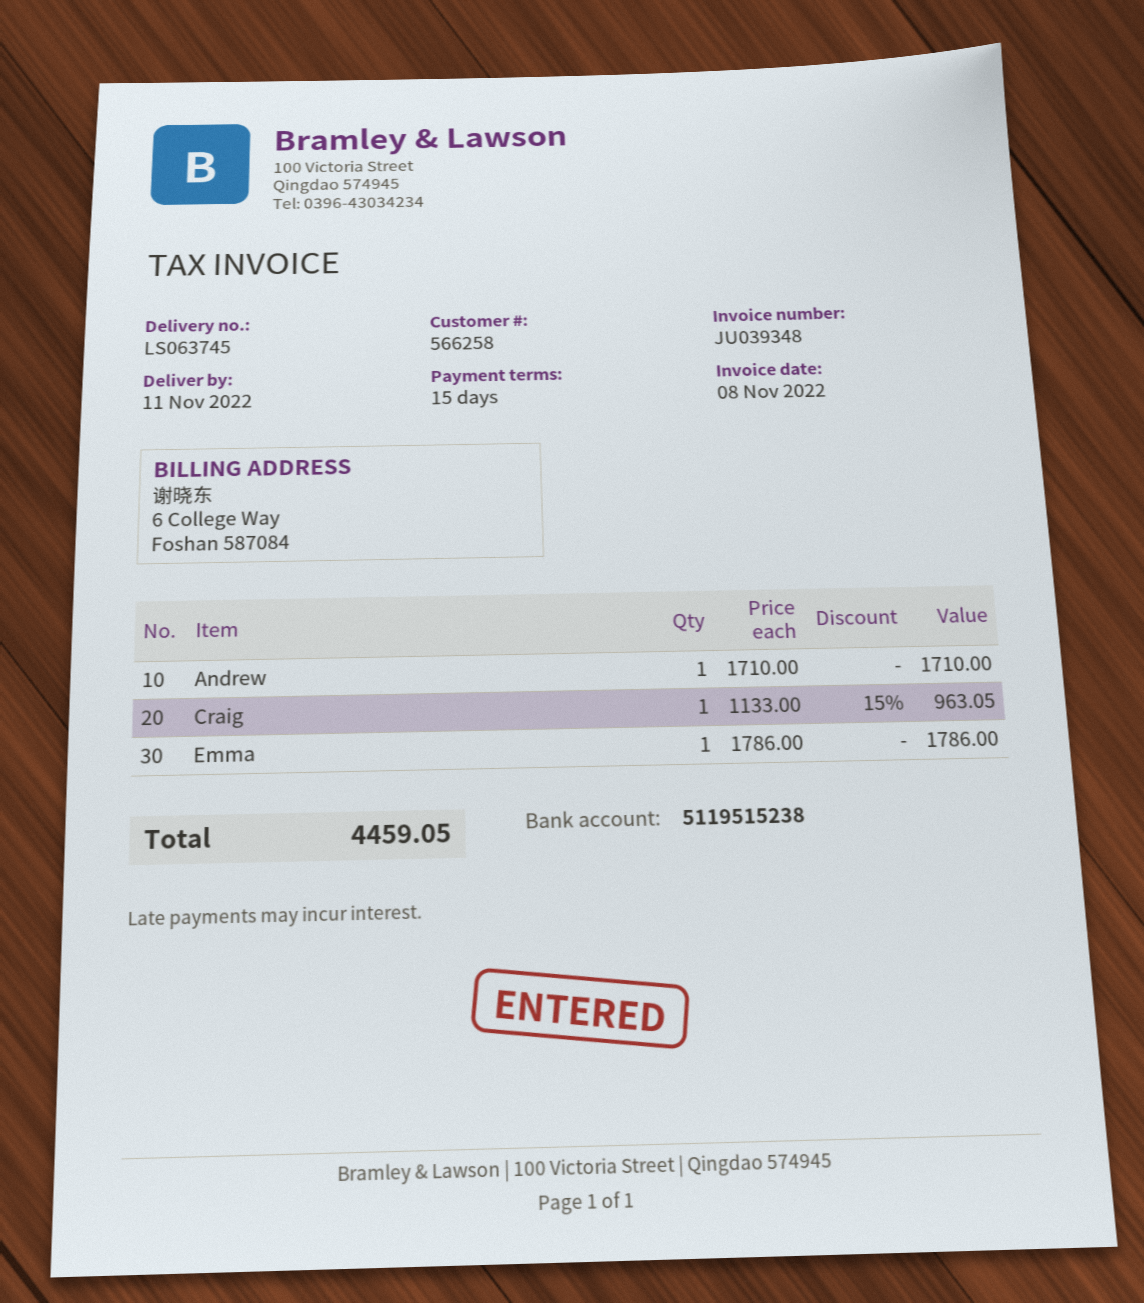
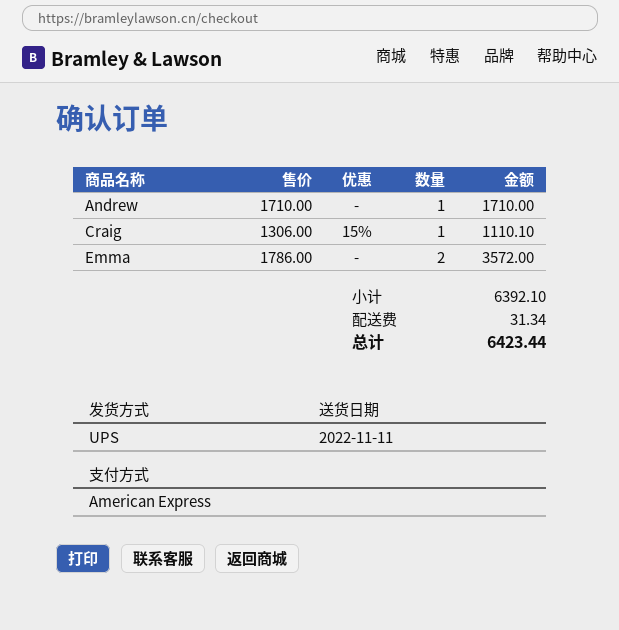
Craig: 1 x 1133.00 - 15% = 963.05 -> 1 x 1306.00 - 15% = 1110.10
Emma: 1 x 1786.00 = 1786.00 -> 2 x 1786.00 = 3572.00
shipping: none -> 31.34
total: 4459.05 -> 6423.44

